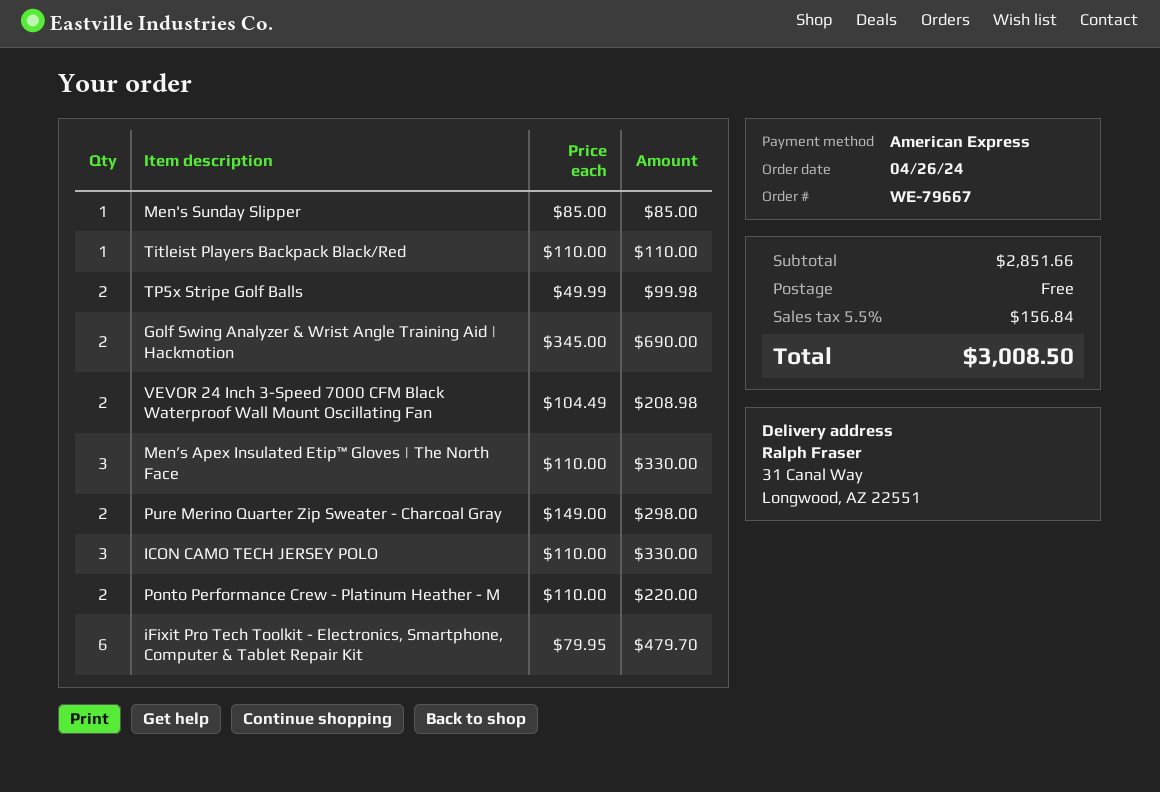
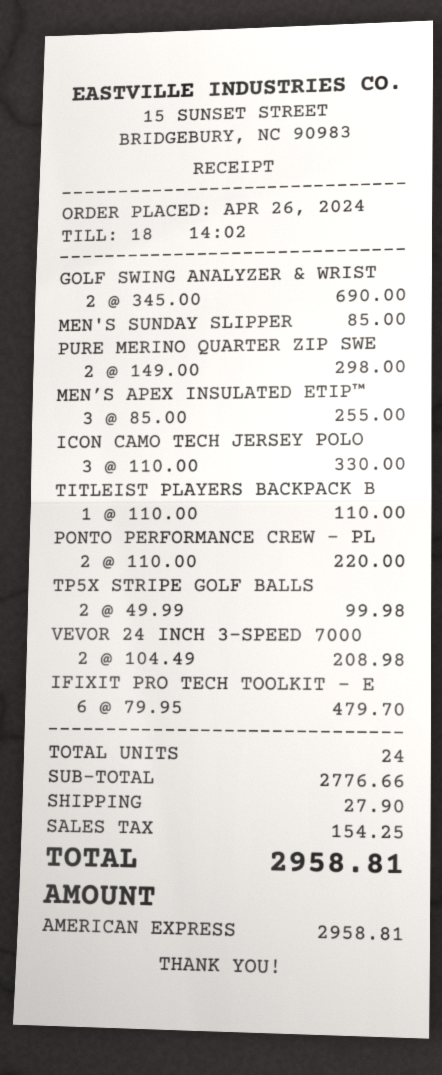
Men’s Apex Insulated Etip™ Gloves | The North Face: 3 x 110.00 = 330.00 -> 3 x 85.00 = 255.00
subtotal: 2851.66 -> 2776.66
shipping: 0.00 -> 27.90
tax: 156.84 -> 154.25
total: 3008.50 -> 2958.81

